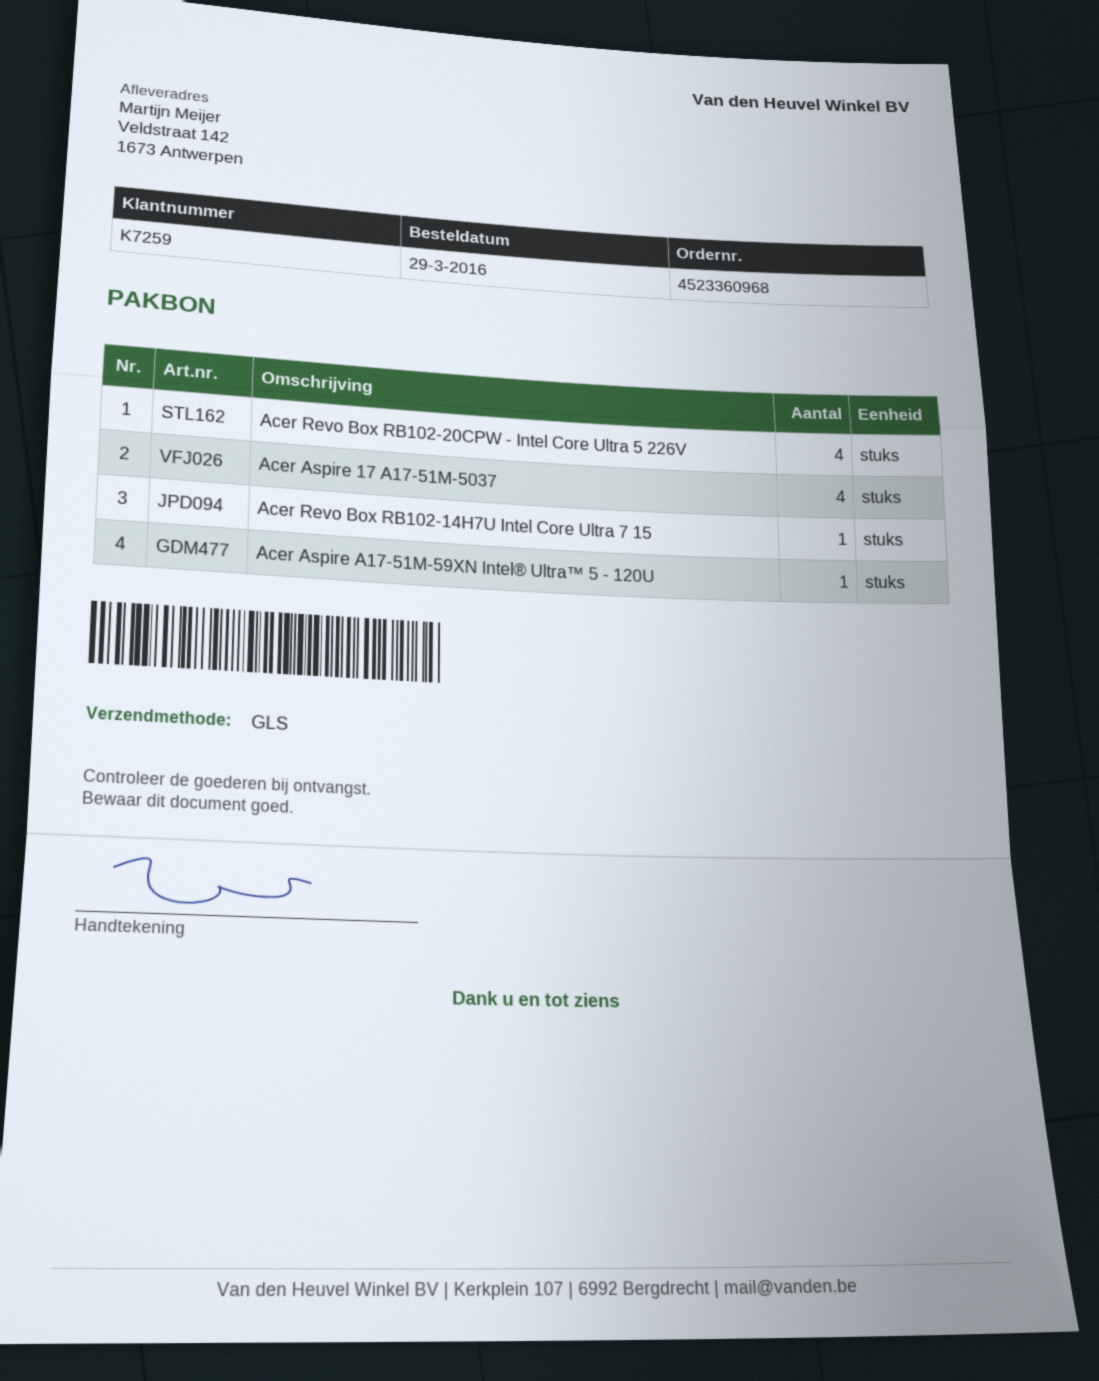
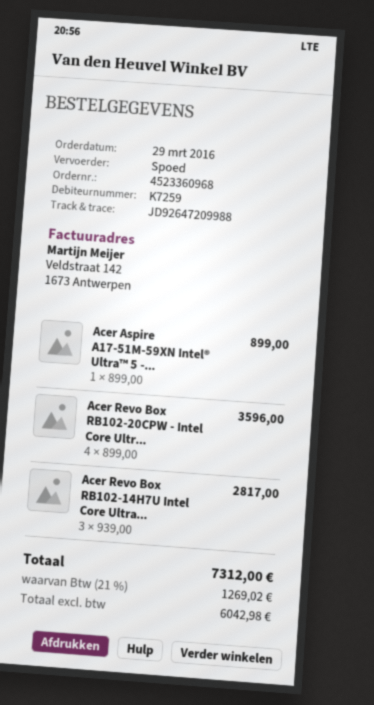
shipping method: GLS -> express
Acer Aspire 17 A17-51M-5037: 4 -> none
Acer Revo Box RB102-14H7U Intel Core Ultra 7 15: 1 -> 3

